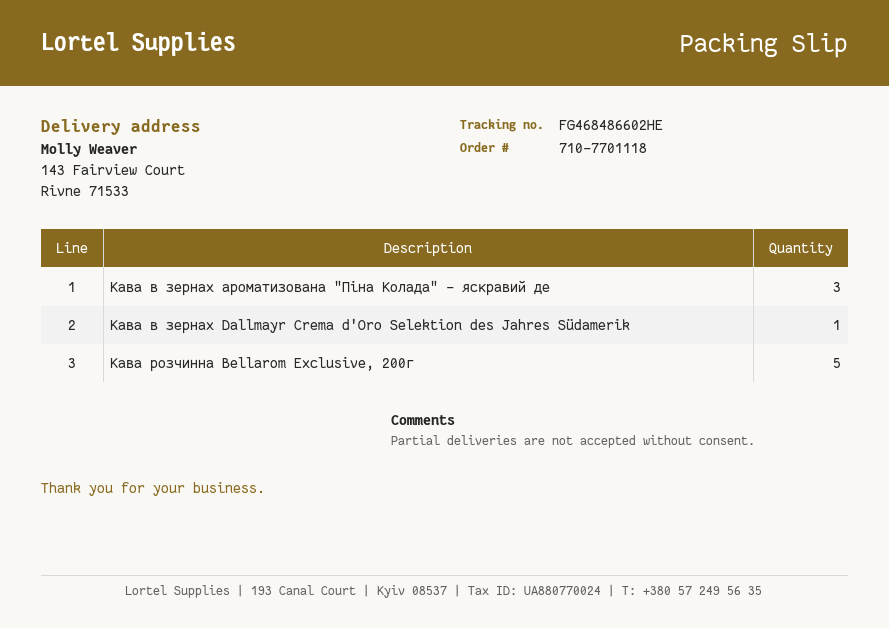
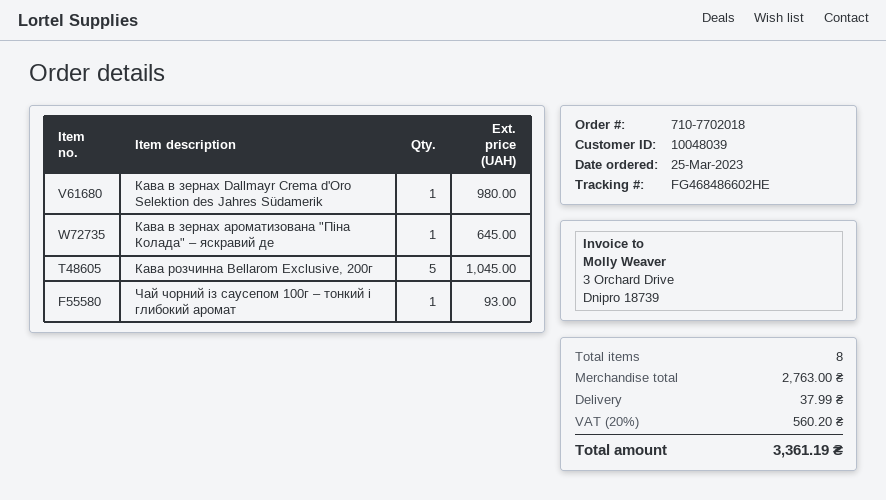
order number: 710-7701118 -> 710-7702018
Кава в зернах ароматизована "Піна Колада" – яскравий де: 3 -> 1
Чай чорний із саусепом 100г – тонкий і глибокий аромат: none -> 1

